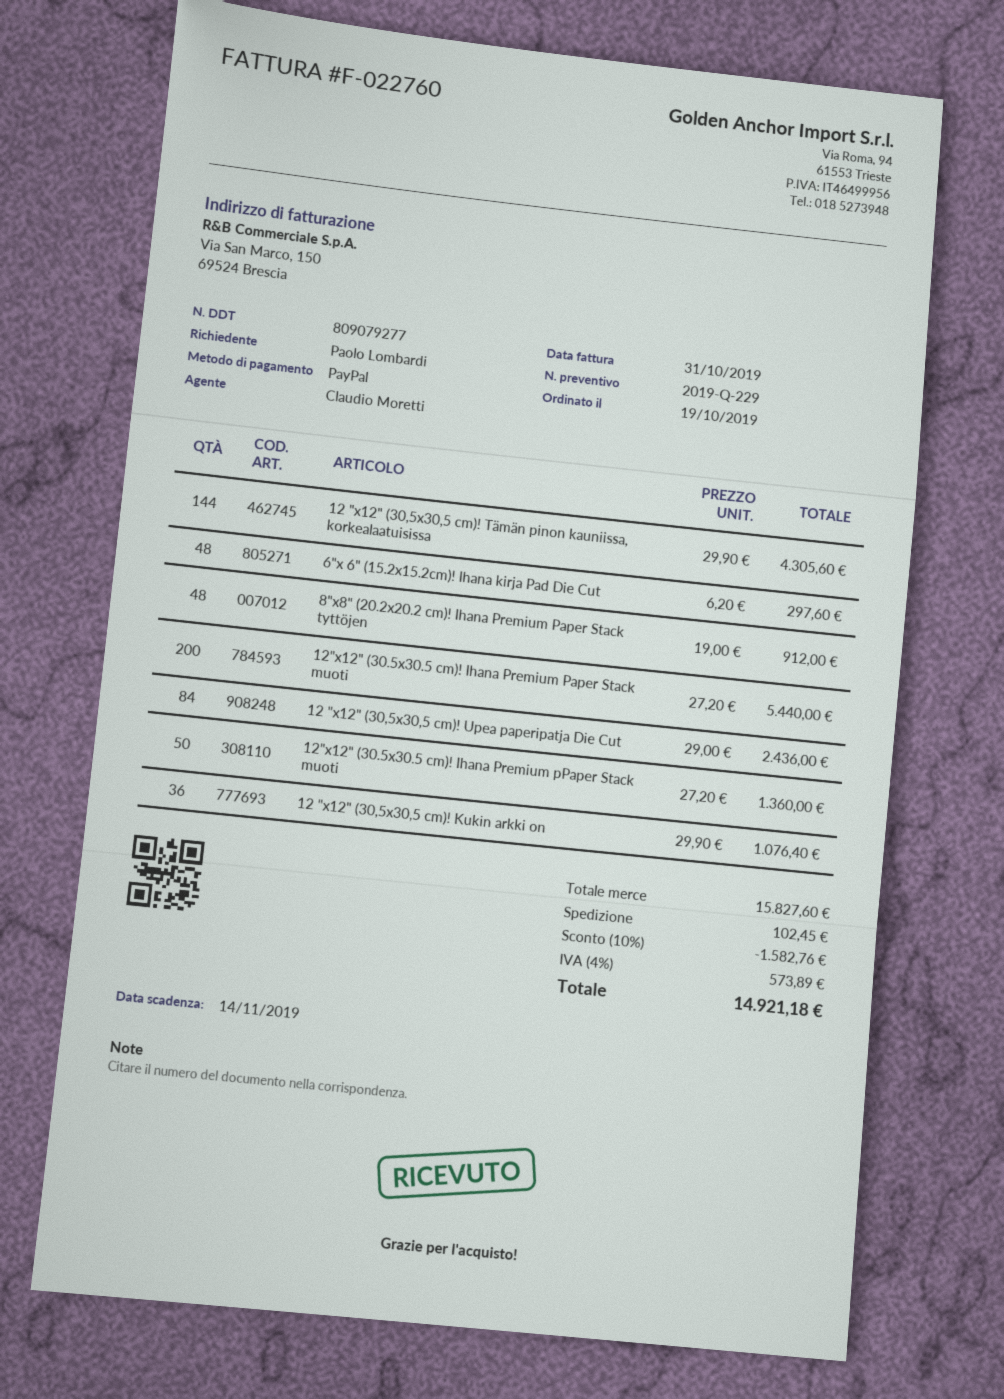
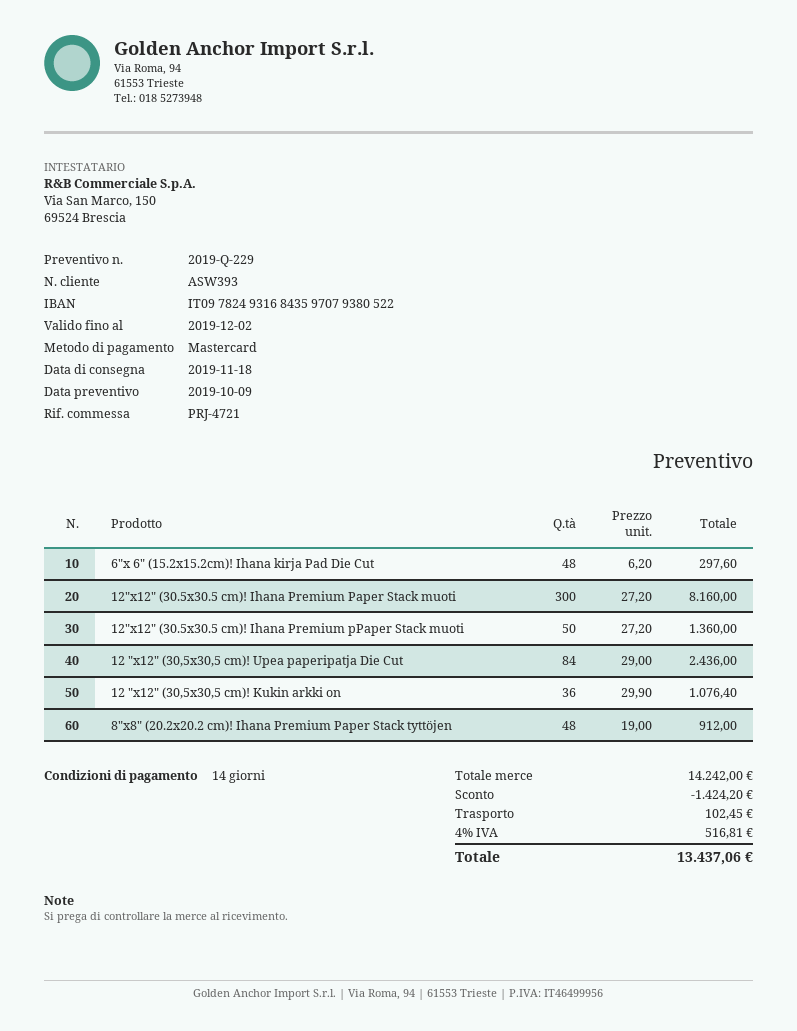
payment method: PayPal -> Mastercard
12 "x12" (30,5x30,5 cm)! Tämän pinon kauniissa, korkealaatuisissa: 144 x 29.90 = 4305.60 -> none
12"x12" (30.5x30.5 cm)! Ihana Premium Paper Stack muoti: 200 x 27.20 = 5440.00 -> 300 x 27.20 = 8160.00
subtotal: 15827.60 -> 14242.00
discount: 1582.76 -> 1424.20
tax: 4% = 573.89 -> 4% = 516.81
total: 14921.18 -> 13437.06

